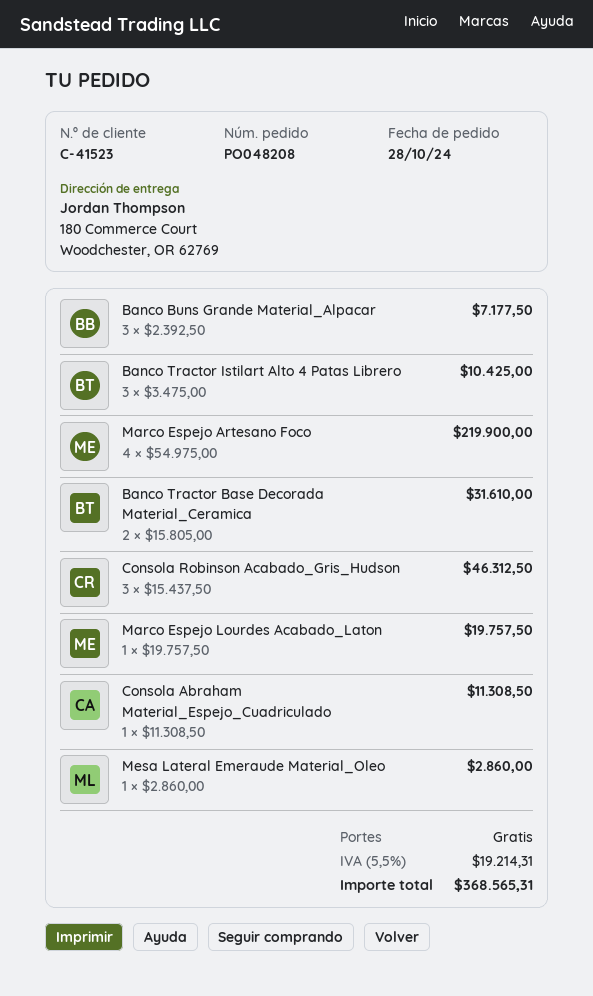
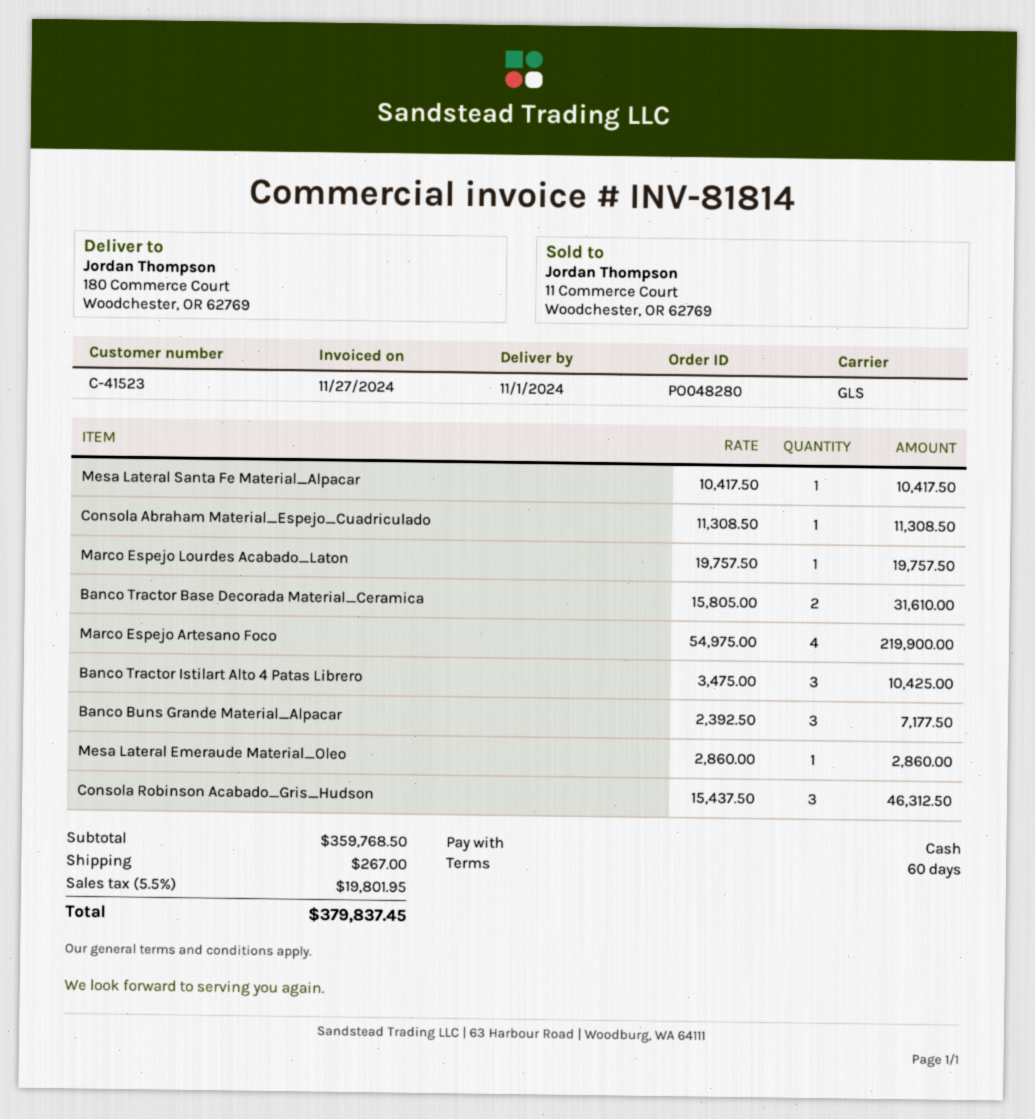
order number: PO048208 -> PO048280
Mesa Lateral Santa Fe Material_Alpacar: none -> 1 x 10417.50 = 10417.50
shipping: 0.00 -> 267.00
tax: 5.5% = 19214.31 -> 5.5% = 19801.95
total: 368565.31 -> 379837.45

